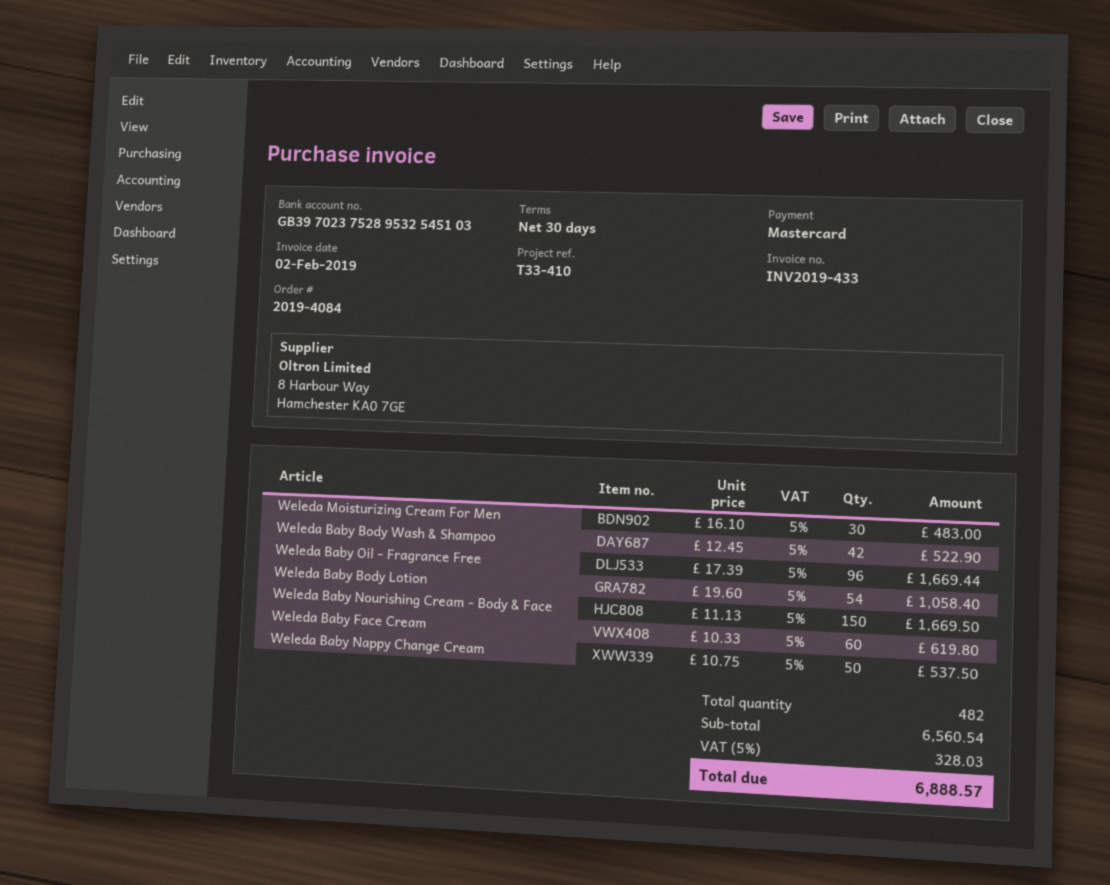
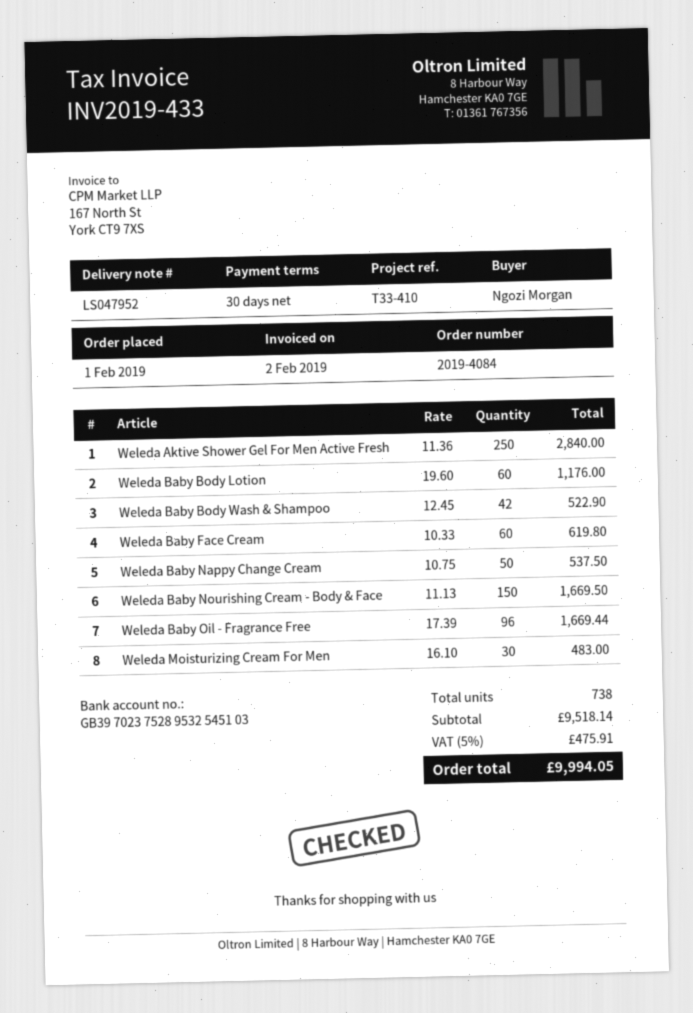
Weleda Baby Body Lotion: 54 x 19.60 = 1058.40 -> 60 x 19.60 = 1176.00
Weleda Aktive Shower Gel For Men Active Fresh: none -> 250 x 11.36 = 2840.00
total quantity: 482 -> 738
subtotal: 6560.54 -> 9518.14
tax: 5% = 328.03 -> 5% = 475.91
total: 6888.57 -> 9994.05

